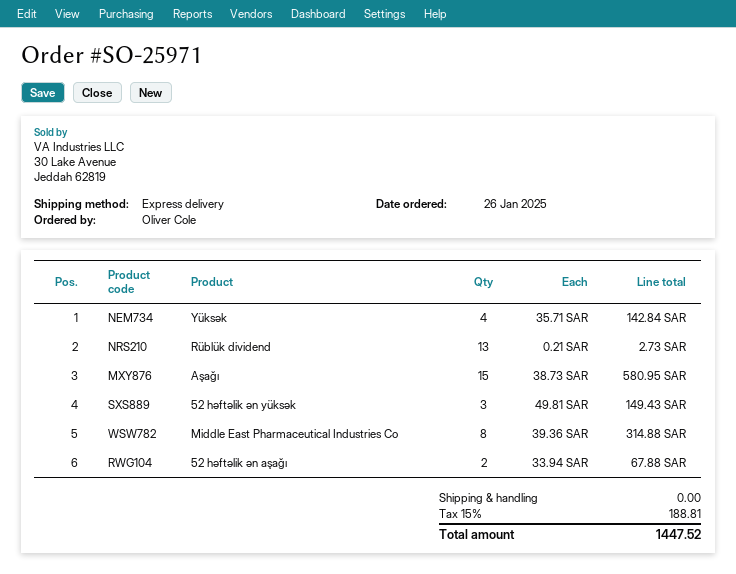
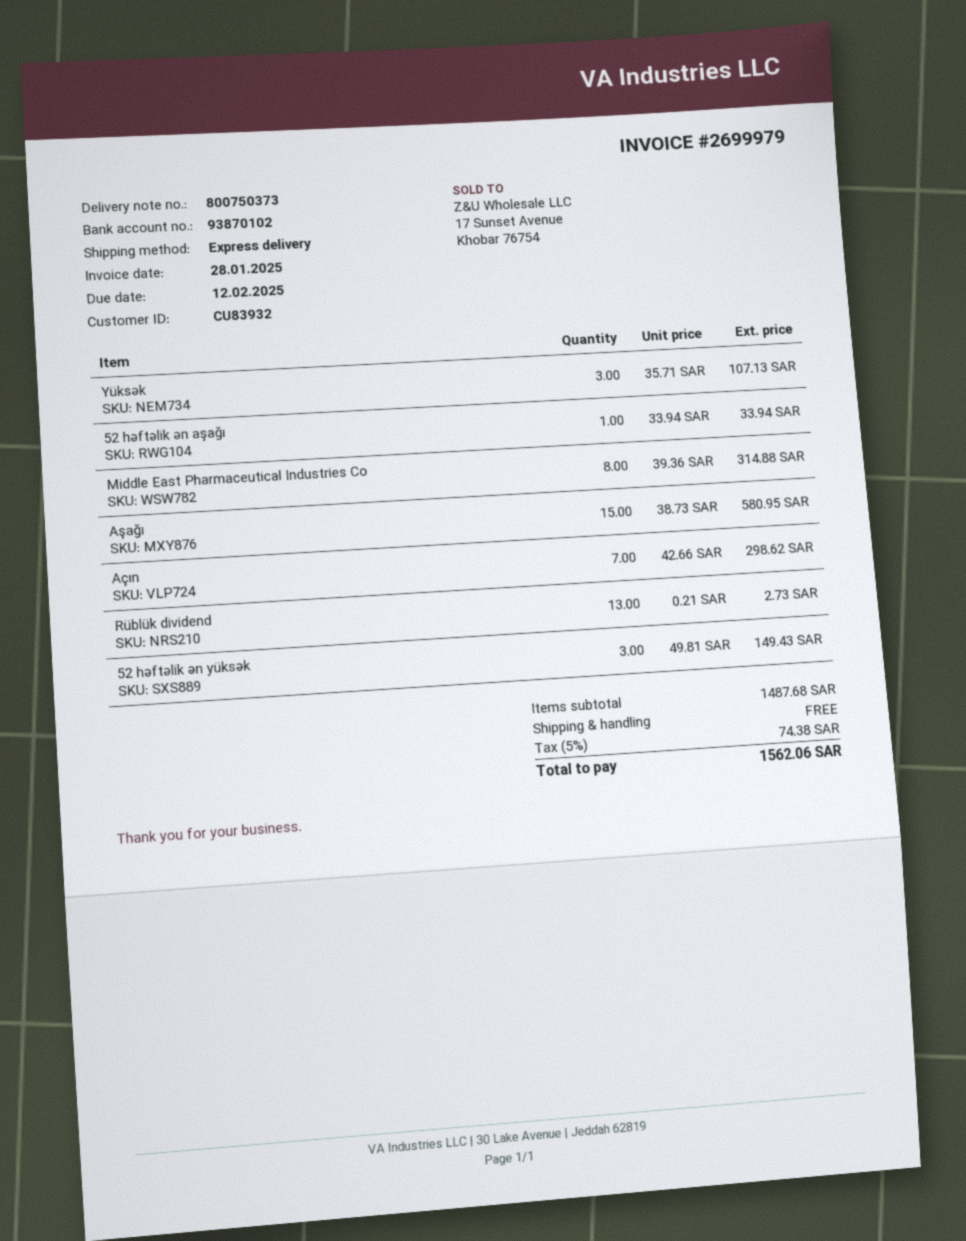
Yüksək: 4 x 35.71 = 142.84 -> 3 x 35.71 = 107.13
52 həftəlik ən aşağı: 2 x 33.94 = 67.88 -> 1 x 33.94 = 33.94
Açın: none -> 7 x 42.66 = 298.62
tax: 15% = 188.81 -> 5% = 74.38
total: 1447.52 -> 1562.06

